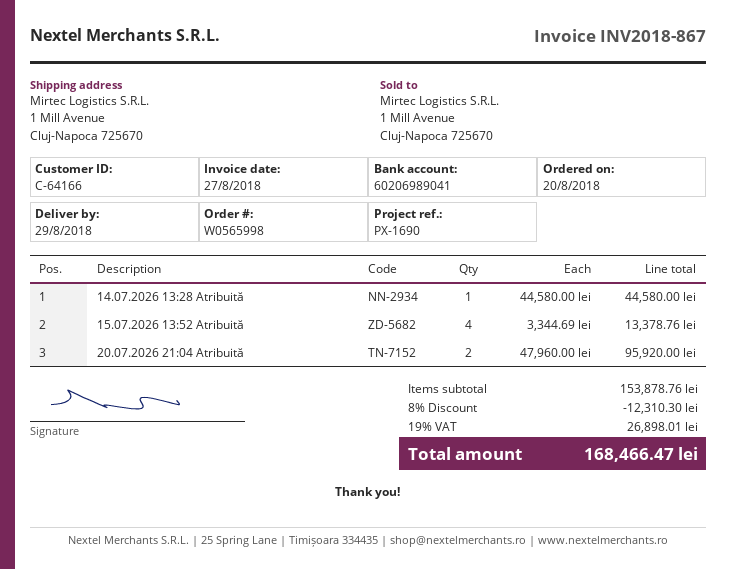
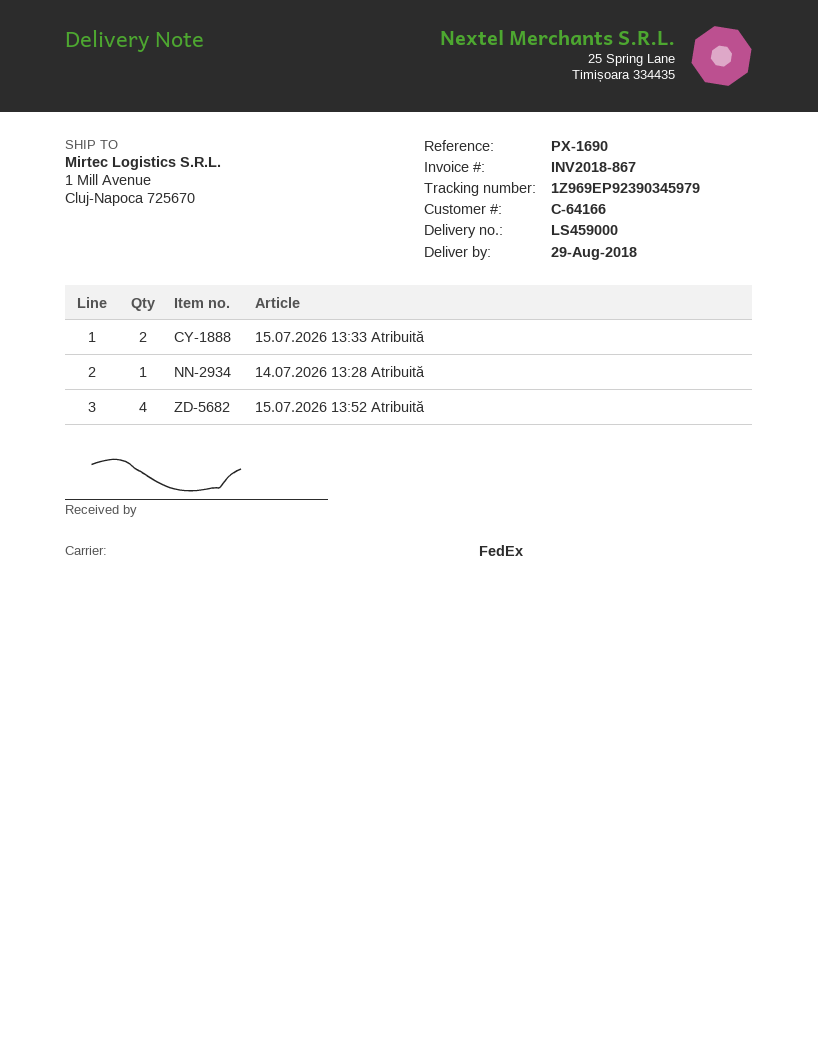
20.07.2026 21:04 Atribuită: 2 -> none
15.07.2026 13:33 Atribuită: none -> 2

